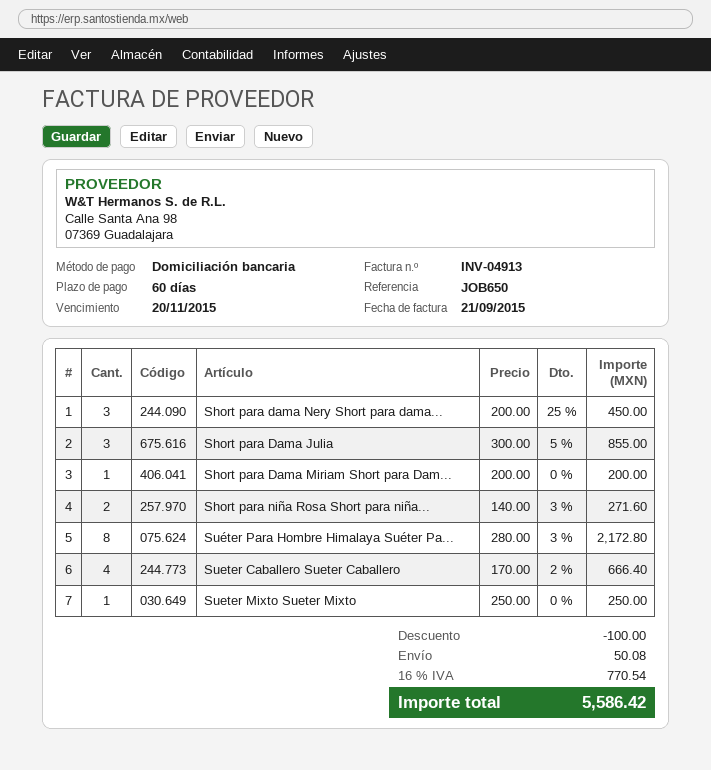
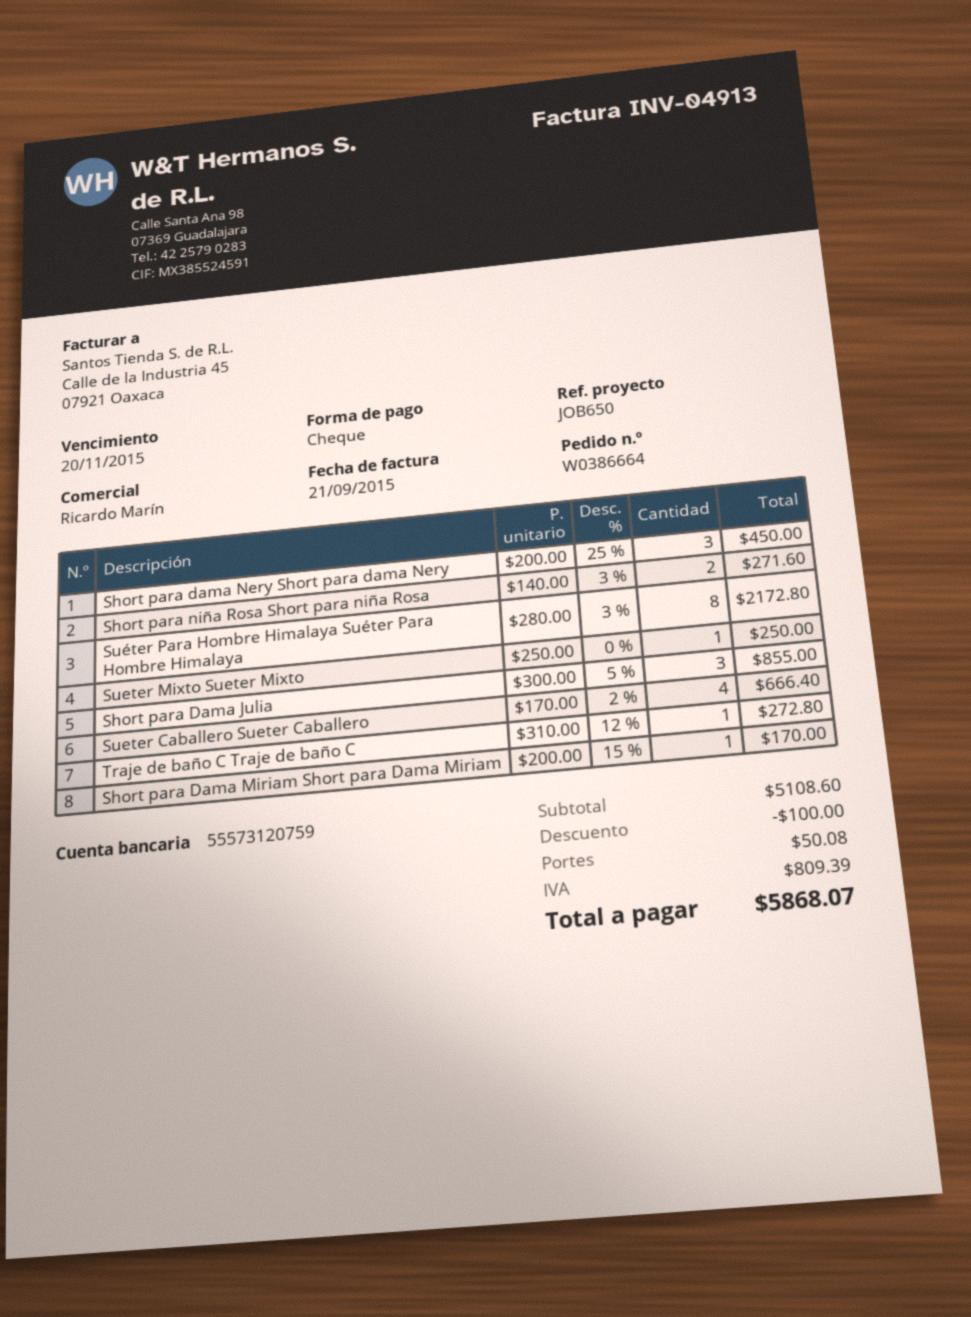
payment method: direct debit -> cheque
Short para Dama Miriam Short para Dam...: 1 x 200.00 = 200.00 -> 1 x 200.00 - 15% = 170.00
Traje de baño C Traje de baño C: none -> 1 x 310.00 - 12% = 272.80
tax: 770.54 -> 809.39
total: 5586.42 -> 5868.07

